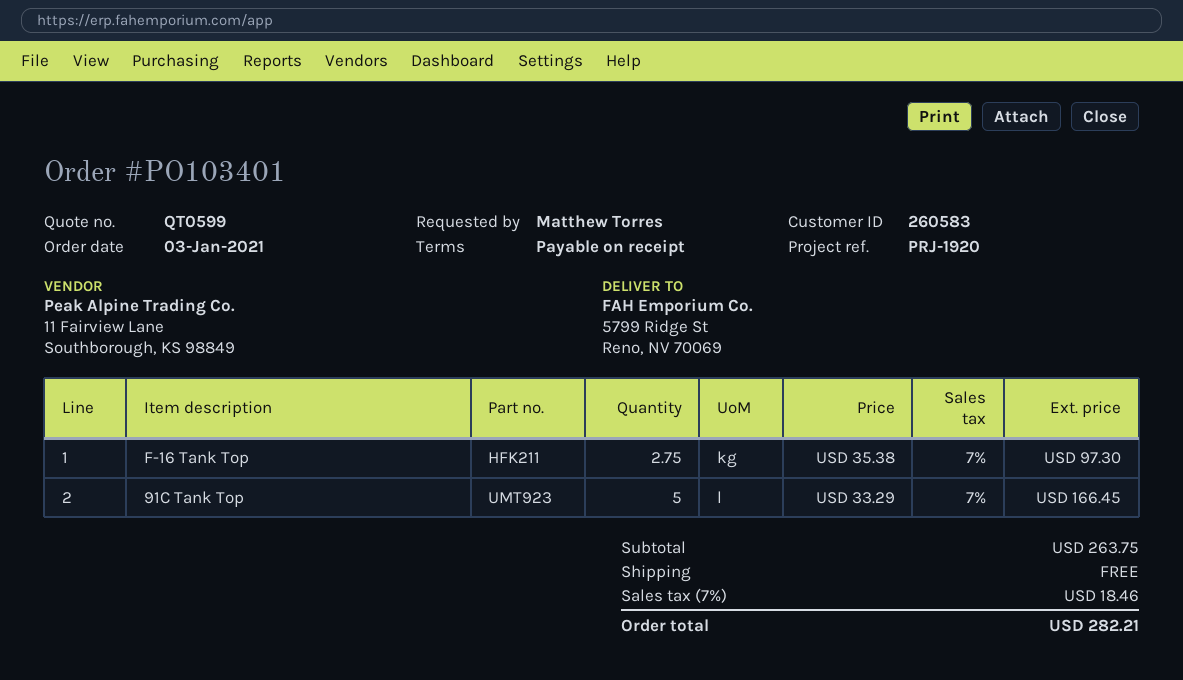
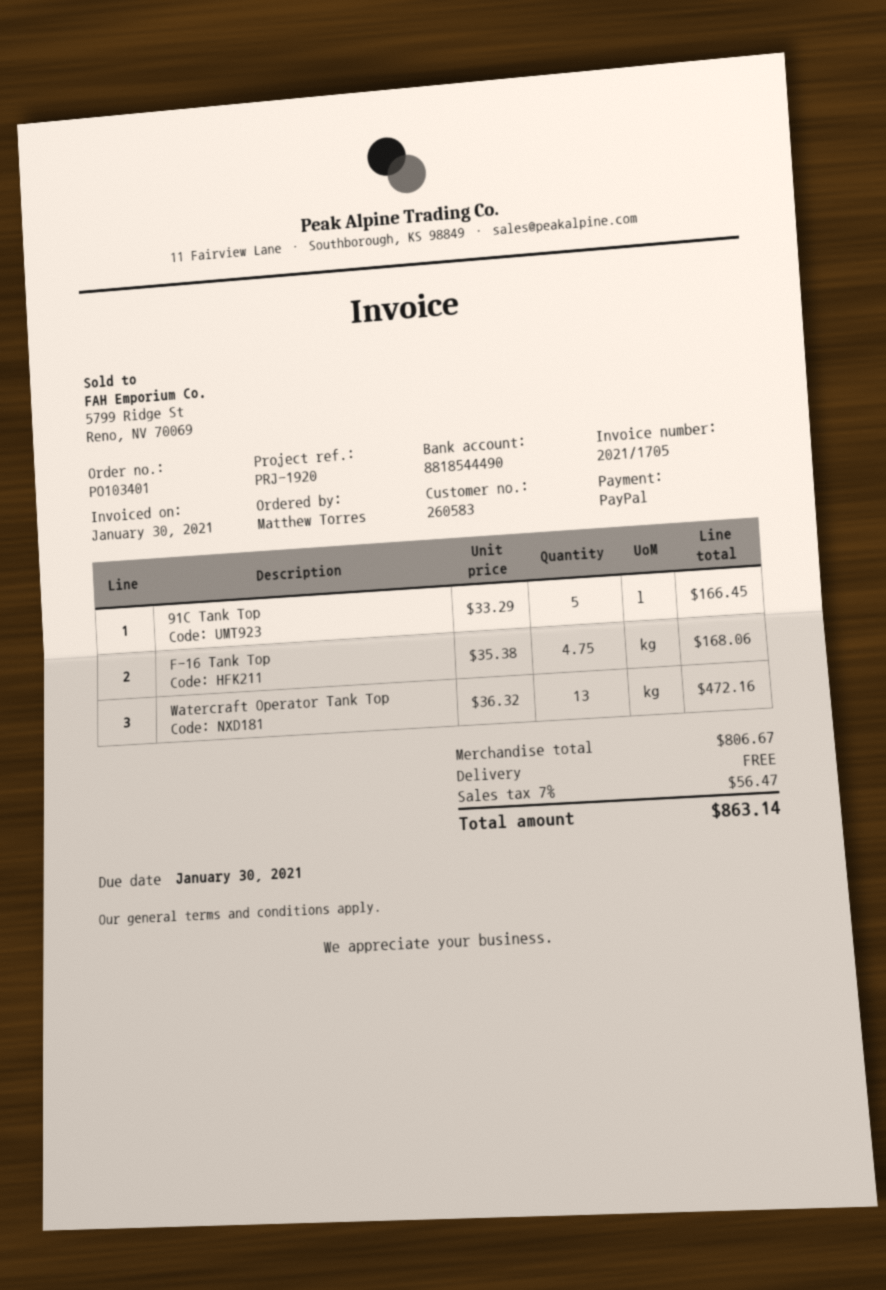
F-16 Tank Top: 2.75 x 35.38 = 97.30 -> 4.75 x 35.38 = 168.06
Watercraft Operator Tank Top: none -> 13 x 36.32 = 472.16
subtotal: 263.75 -> 806.67
tax: 7% = 18.46 -> 7% = 56.47
total: 282.21 -> 863.14

